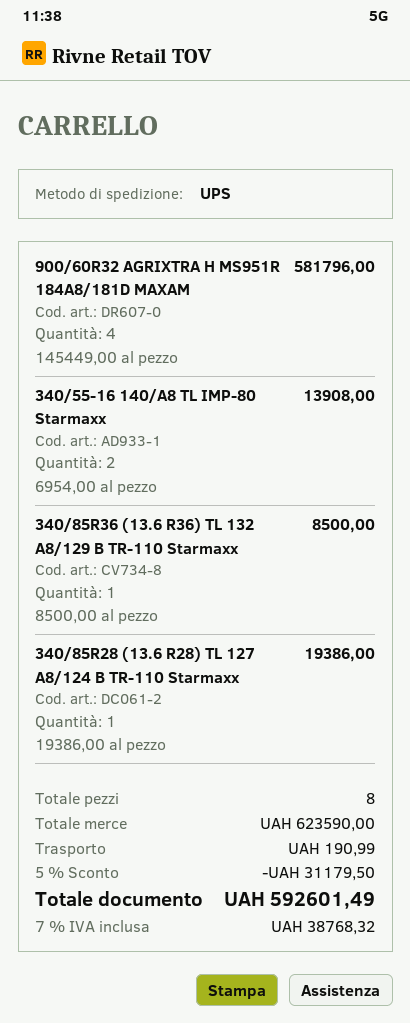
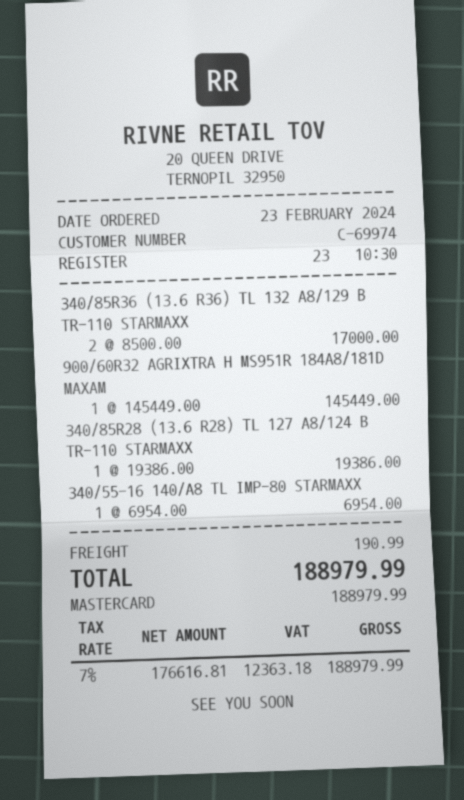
900/60R32 AGRIXTRA H MS951R 184A8/181D MAXAM: 4 x 145449.00 = 581796.00 -> 1 x 145449.00 = 145449.00
340/55-16 140/A8 TL IMP-80 Starmaxx: 2 x 6954.00 = 13908.00 -> 1 x 6954.00 = 6954.00
340/85R36 (13.6 R36) TL 132 A8/129 B TR-110 Starmaxx: 1 x 8500.00 = 8500.00 -> 2 x 8500.00 = 17000.00
discount: 5% = 31179.50 -> none
tax: 7% = 38768.32 -> 7% = 12363.18
total: 592601.49 -> 188979.99

